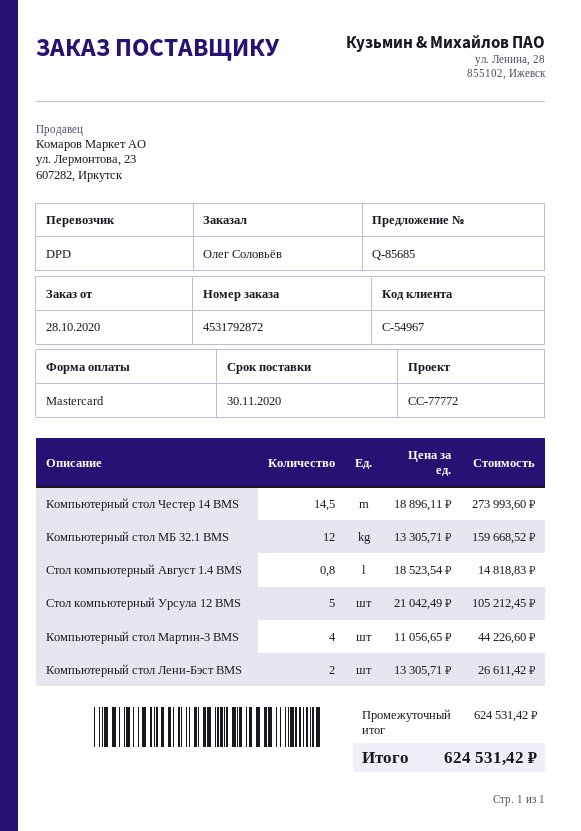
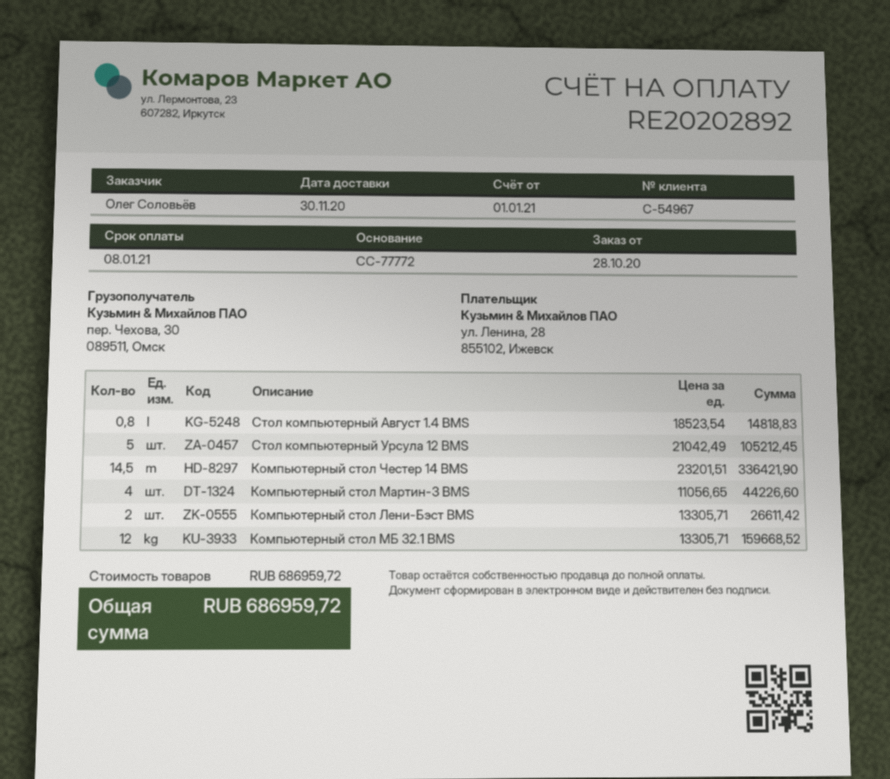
Компьютерный стол Честер 14 BMS: 14.5 x 18896.11 = 273993.60 -> 14.5 x 23201.51 = 336421.90
subtotal: 624531.42 -> 686959.72
total: 624531.42 -> 686959.72

